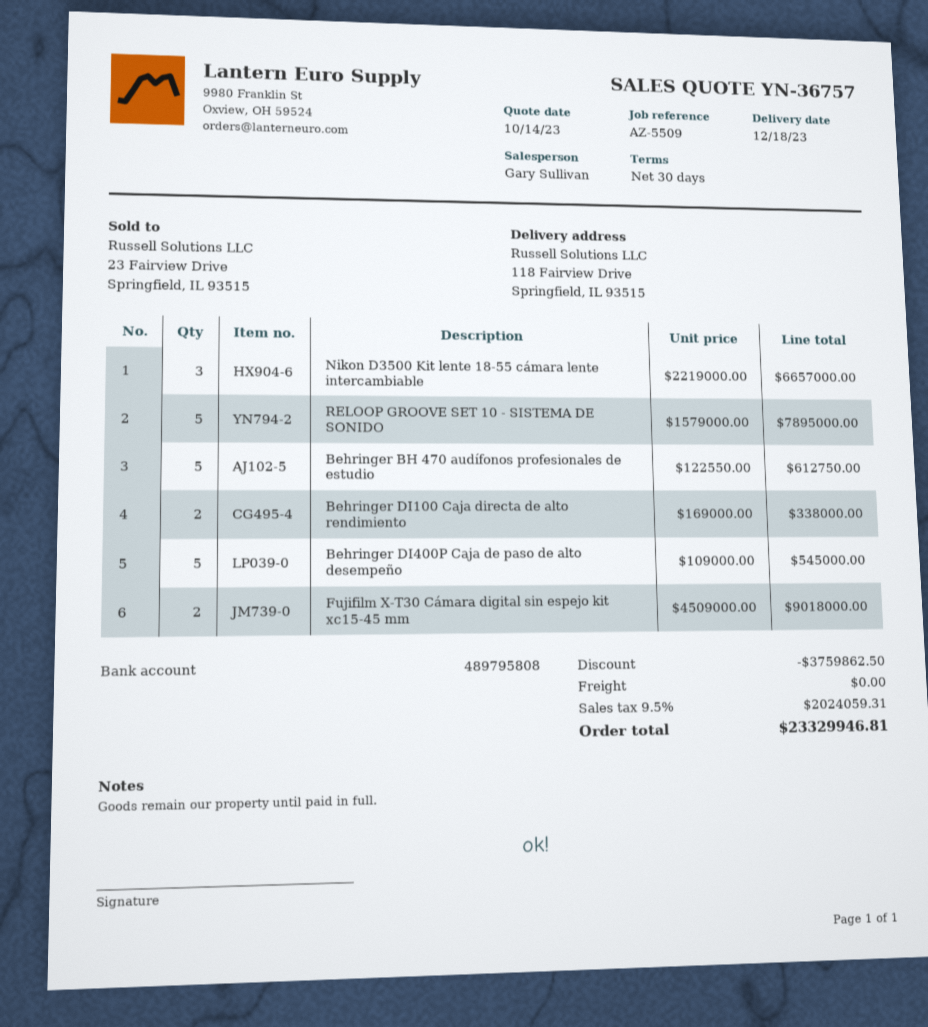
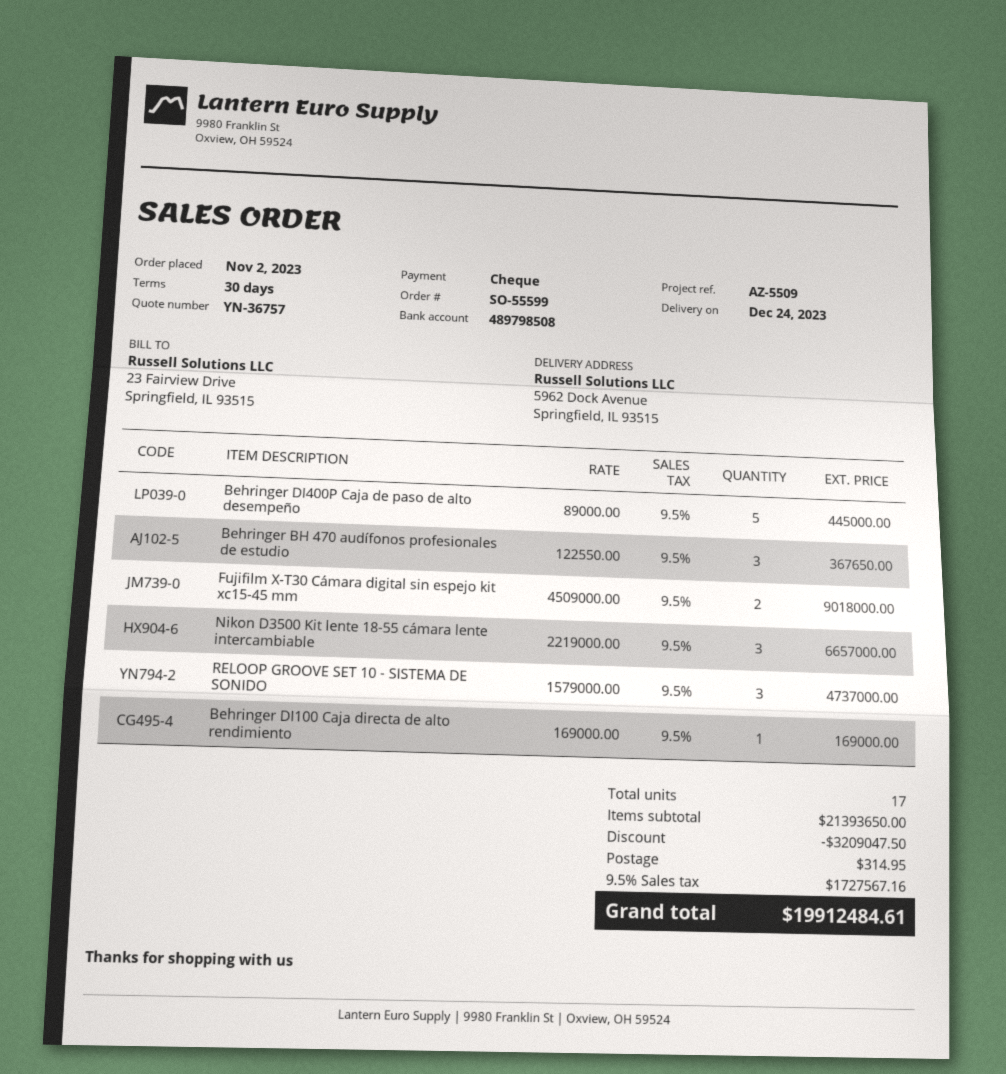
delivery date: 2023-12-18 -> 2023-12-24
bank account: 489795808 -> 489798508
ship to: 118 Fairview Drive, Springfield, IL 93515 -> 5962 Dock Avenue, Springfield, IL 93515
RELOOP GROOVE SET 10 - SISTEMA DE SONIDO: 5 x 1579000.00 = 7895000.00 -> 3 x 1579000.00 = 4737000.00
Behringer BH 470 audífonos profesionales de estudio: 5 x 122550.00 = 612750.00 -> 3 x 122550.00 = 367650.00
Behringer DI100 Caja directa de alto rendimiento: 2 x 169000.00 = 338000.00 -> 1 x 169000.00 = 169000.00
Behringer DI400P Caja de paso de alto desempeño: 5 x 109000.00 = 545000.00 -> 5 x 89000.00 = 445000.00
discount: 3759862.50 -> 3209047.50
shipping: 0.00 -> 314.95
tax: 9.5% = 2024059.31 -> 9.5% = 1727567.16
total: 23329946.81 -> 19912484.61

